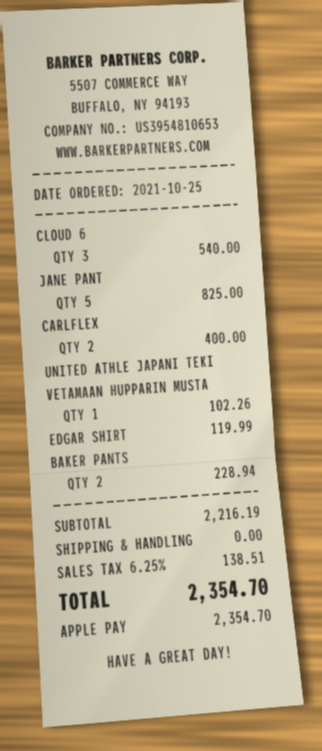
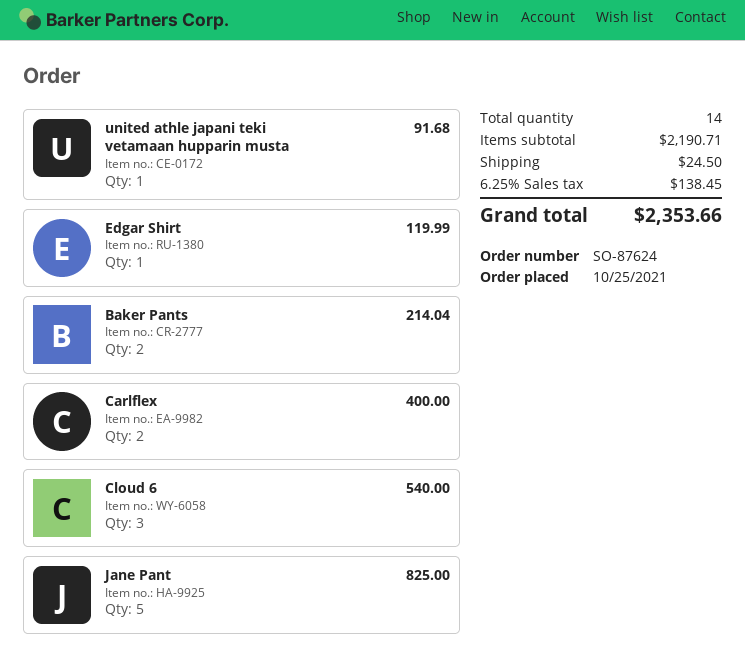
UNITED ATHLE JAPANI TEKI VETAMAAN HUPPARIN MUSTA: 1 for 102.26 -> 1 for 91.68
BAKER PANTS: 2 for 228.94 -> 2 for 214.04
subtotal: 2216.19 -> 2190.71
shipping: 0.00 -> 24.50
tax: 6.25% = 138.51 -> 6.25% = 138.45
total: 2354.70 -> 2353.66

